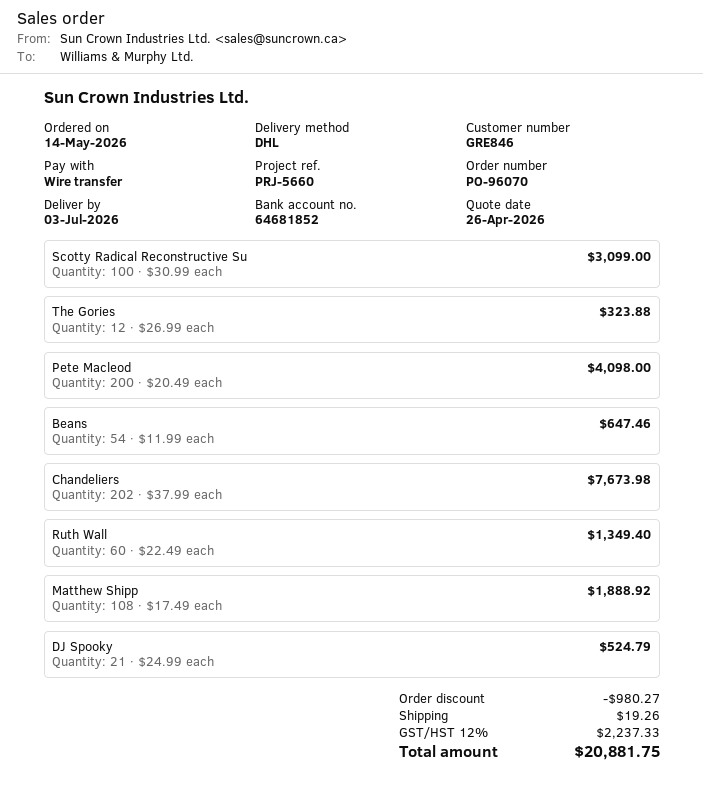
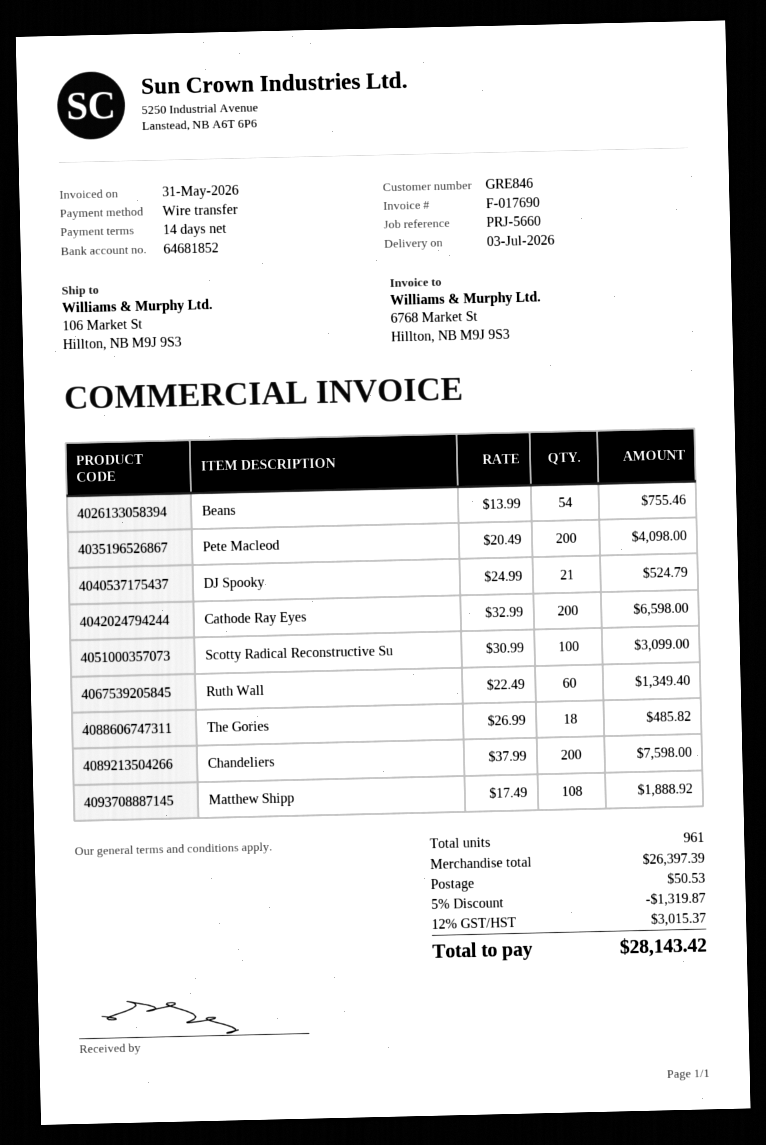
The Gories: 12 x 26.99 = 323.88 -> 18 x 26.99 = 485.82
Beans: 54 x 11.99 = 647.46 -> 54 x 13.99 = 755.46
Chandeliers: 202 x 37.99 = 7673.98 -> 200 x 37.99 = 7598.00
Cathode Ray Eyes: none -> 200 x 32.99 = 6598.00
discount: 980.27 -> 1319.87
shipping: 19.26 -> 50.53
tax: 12% = 2237.33 -> 12% = 3015.37
total: 20881.75 -> 28143.42

